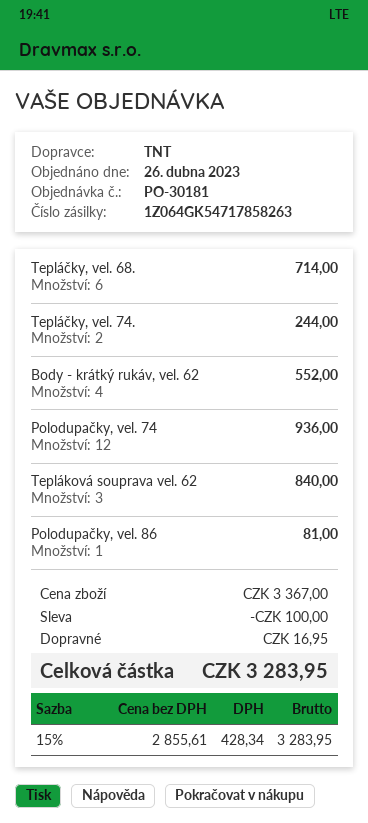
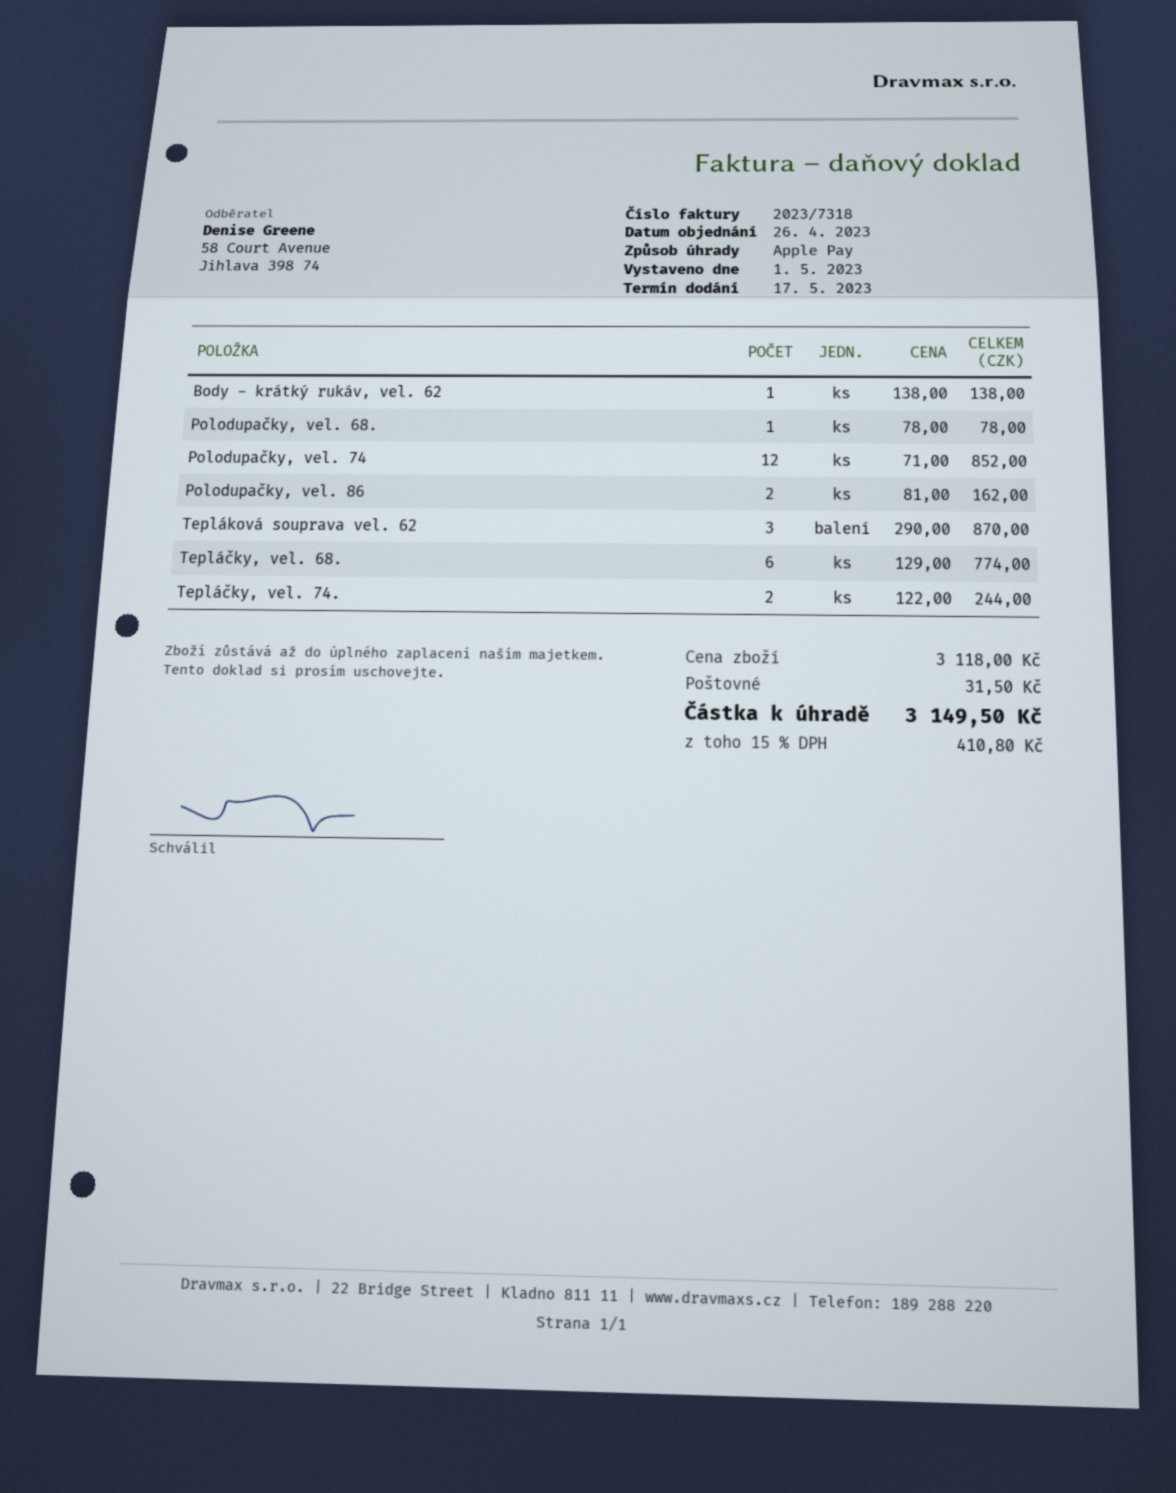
Tepláčky, vel. 68.: 6 for 714.00 -> 6 for 774.00
Body - krátký rukáv, vel. 62: 4 for 552.00 -> 1 for 138.00
Polodupačky, vel. 74: 12 for 936.00 -> 12 for 852.00
Tepláková souprava vel. 62: 3 for 840.00 -> 3 for 870.00
Polodupačky, vel. 86: 1 for 81.00 -> 2 for 162.00
Polodupačky, vel. 68.: none -> 1 for 78.00
subtotal: 3367.00 -> 3118.00
discount: 100.00 -> none
shipping: 16.95 -> 31.50
tax: 15% = 428.34 -> 15% = 410.80
total: 3283.95 -> 3149.50

